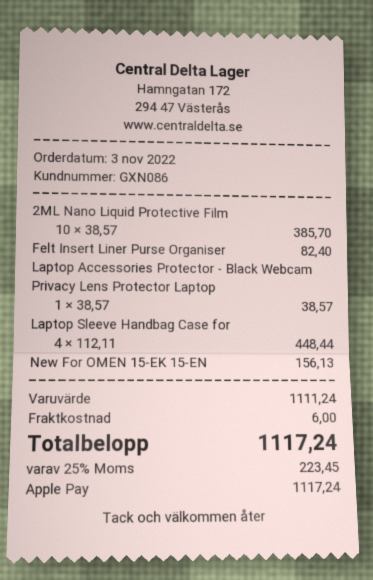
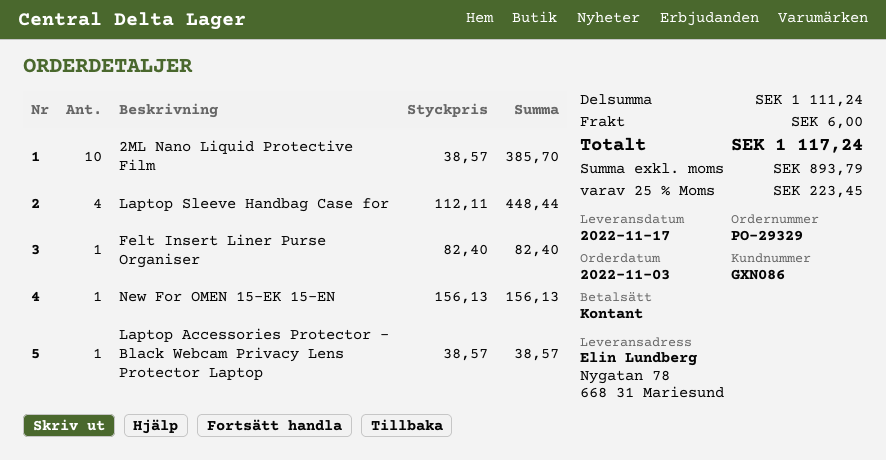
payment method: Apple Pay -> cash

